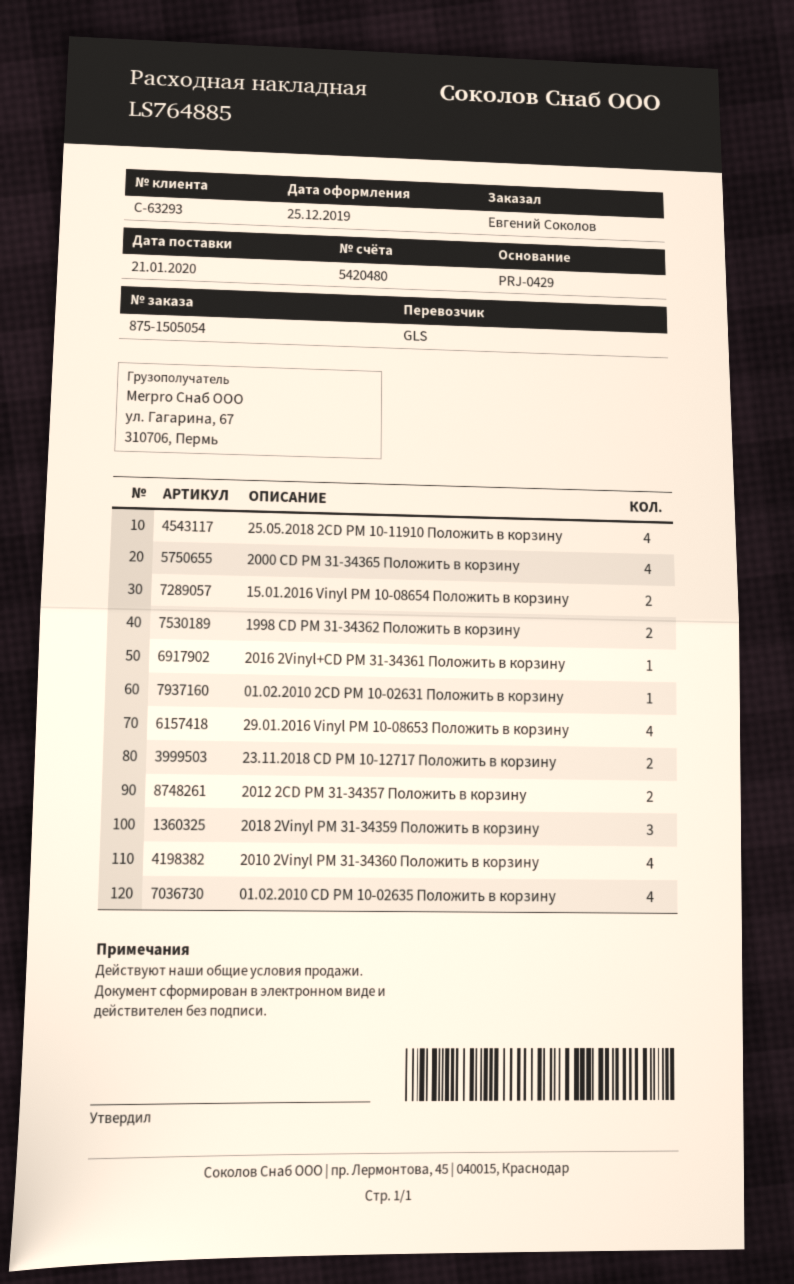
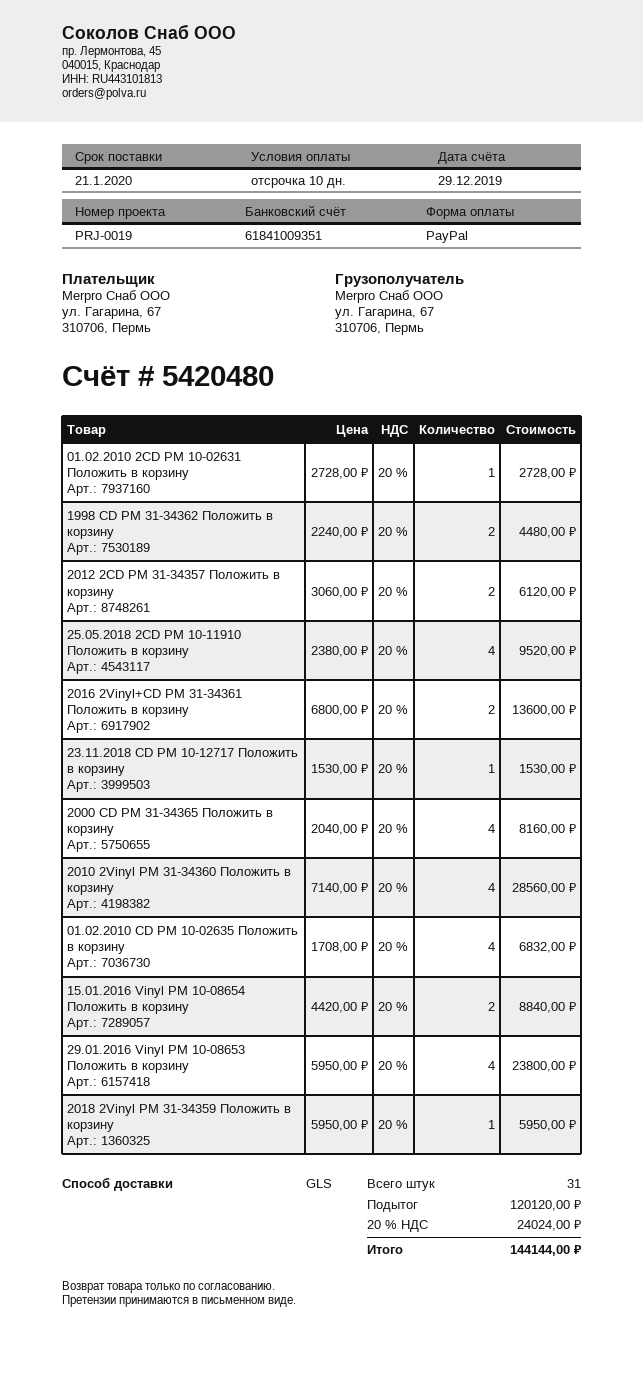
reference: PRJ-0429 -> PRJ-0019
2016 2Vinyl+CD PM 31-34361 Положить в корзину: 1 -> 2
23.11.2018 CD PM 10-12717 Положить в корзину: 2 -> 1
2018 2Vinyl PM 31-34359 Положить в корзину: 3 -> 1

